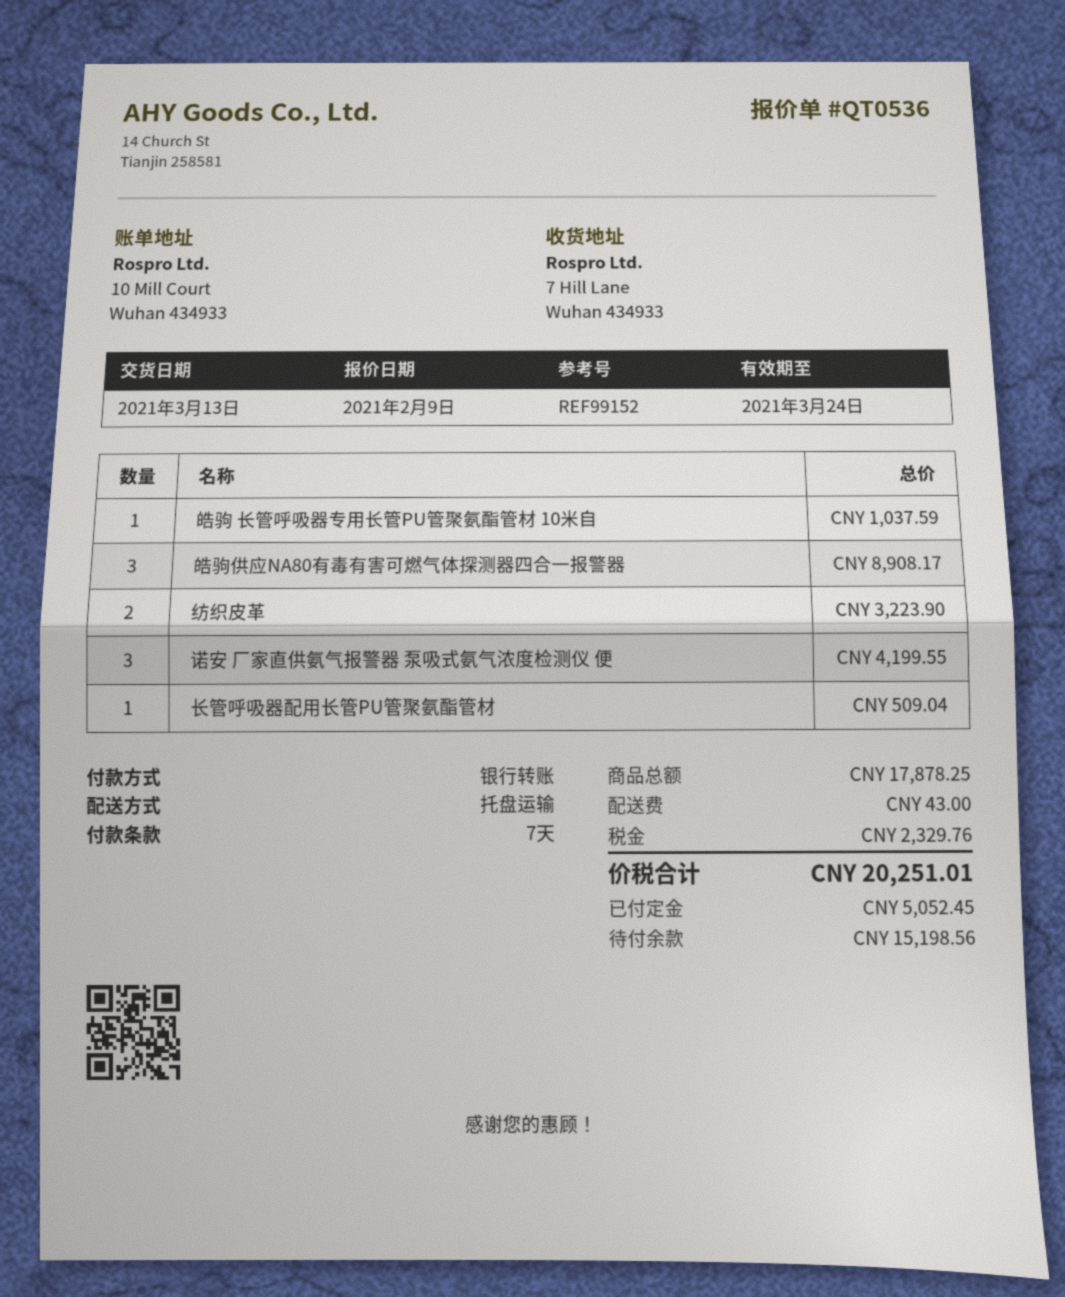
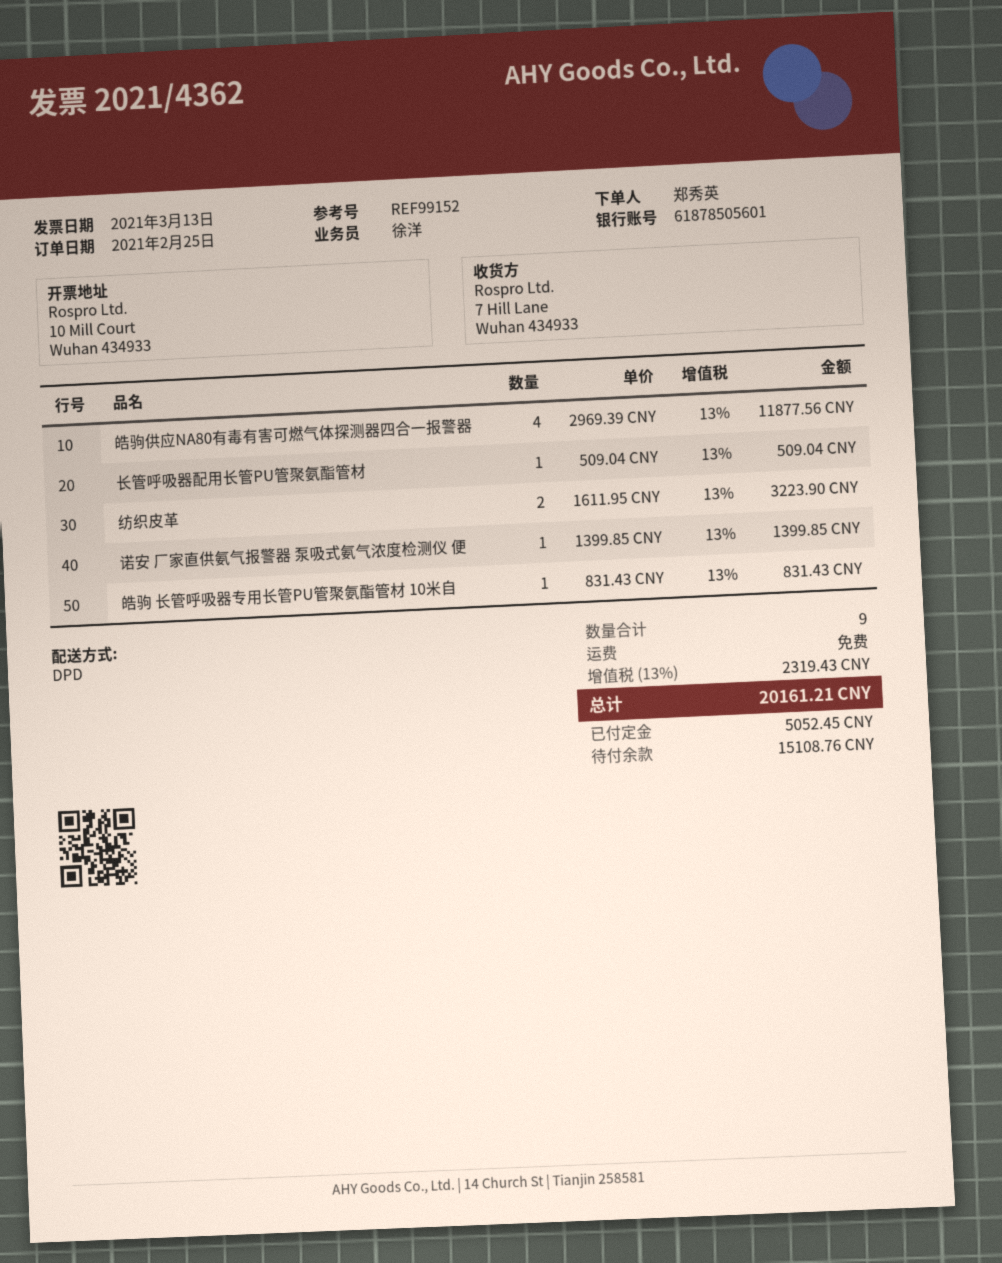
shipping method: pallet freight -> DPD
皓驹 长管呼吸器专用长管PU管聚氨酯管材 10米自: 1 for 1037.59 -> 1 for 831.43
皓驹供应NA80有毒有害可燃气体探测器四合一报警器: 3 for 8908.17 -> 4 for 11877.56
诺安 厂家直供氨气报警器 泵吸式氨气浓度检测仪 便: 3 for 4199.55 -> 1 for 1399.85
shipping: 43.00 -> 0.00
tax: 2329.76 -> 2319.43
total: 20251.01 -> 20161.21
balance: 15198.56 -> 15108.76

